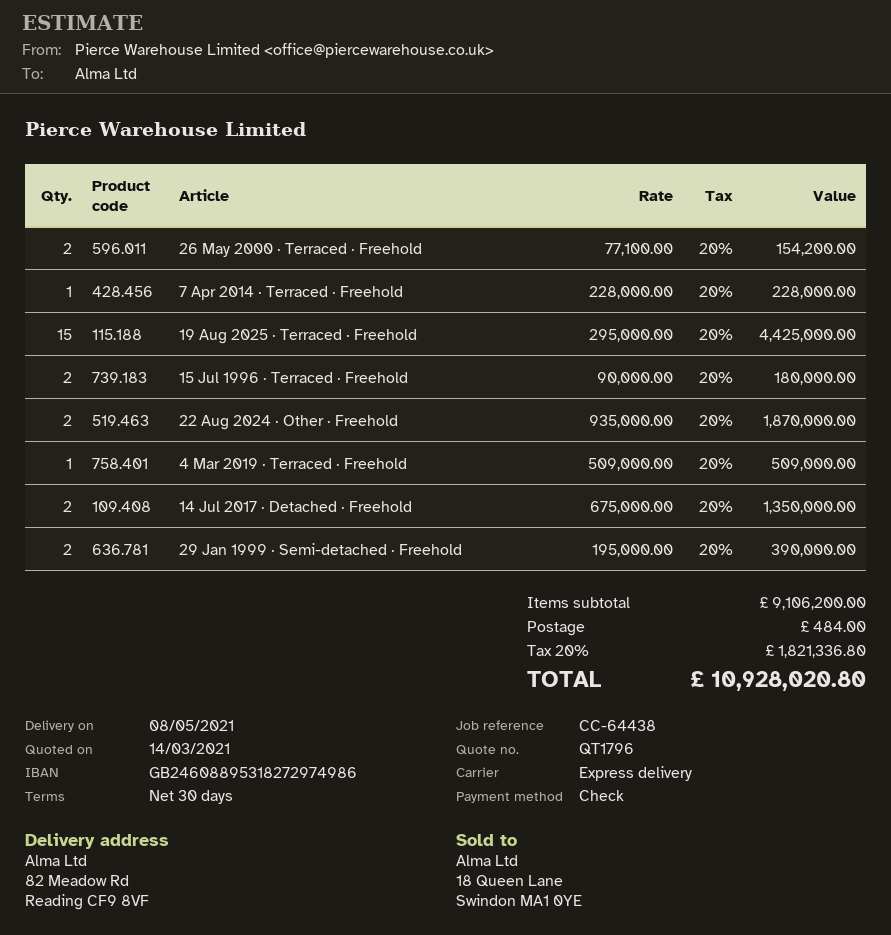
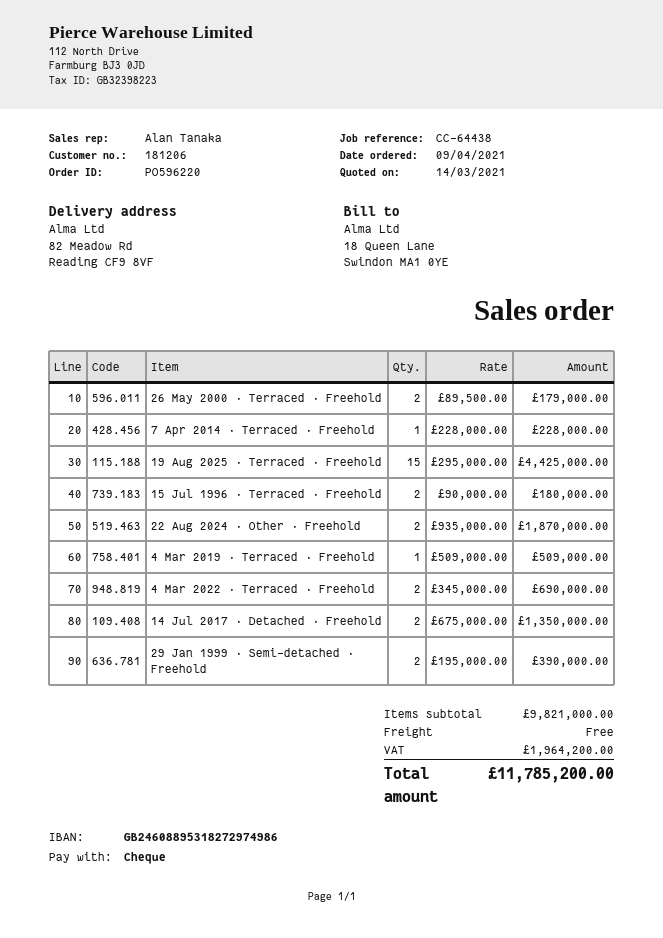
26 May 2000 · Terraced · Freehold: 2 x 77100.00 = 154200.00 -> 2 x 89500.00 = 179000.00
4 Mar 2022 · Terraced · Freehold: none -> 2 x 345000.00 = 690000.00
subtotal: 9106200.00 -> 9821000.00
shipping: 484.00 -> 0.00
tax: 1821336.80 -> 1964200.00
total: 10928020.80 -> 11785200.00

